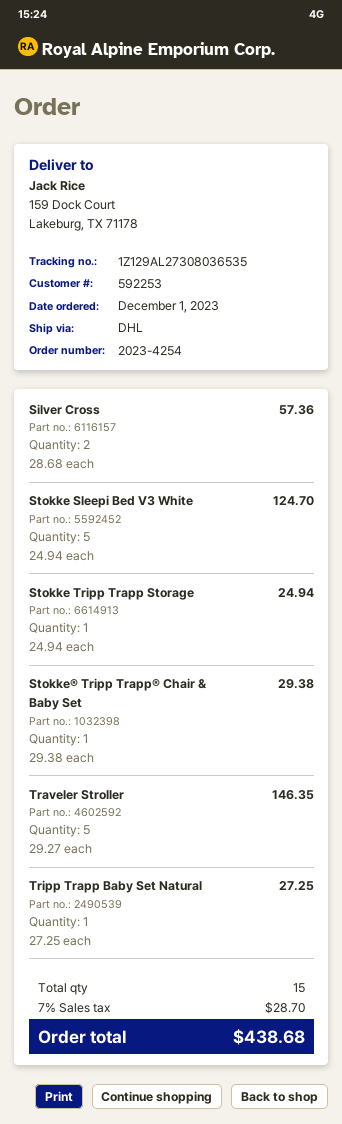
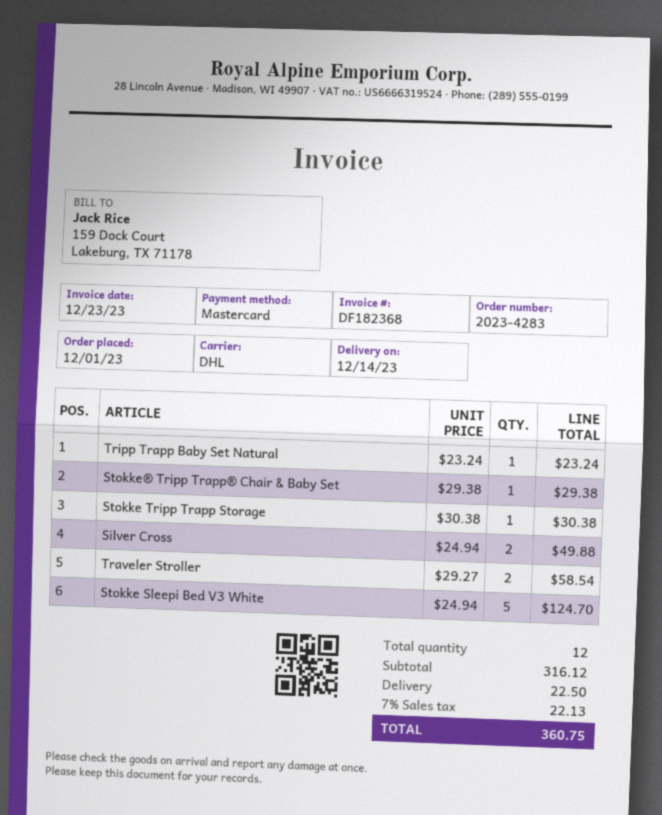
order number: 2023-4254 -> 2023-4283
Silver Cross: 2 x 28.68 = 57.36 -> 2 x 24.94 = 49.88
Stokke Tripp Trapp Storage: 1 x 24.94 = 24.94 -> 1 x 30.38 = 30.38
Traveler Stroller: 5 x 29.27 = 146.35 -> 2 x 29.27 = 58.54
Tripp Trapp Baby Set Natural: 1 x 27.25 = 27.25 -> 1 x 23.24 = 23.24
total quantity: 15 -> 12
shipping: none -> 22.50
tax: 7% = 28.70 -> 7% = 22.13
total: 438.68 -> 360.75

